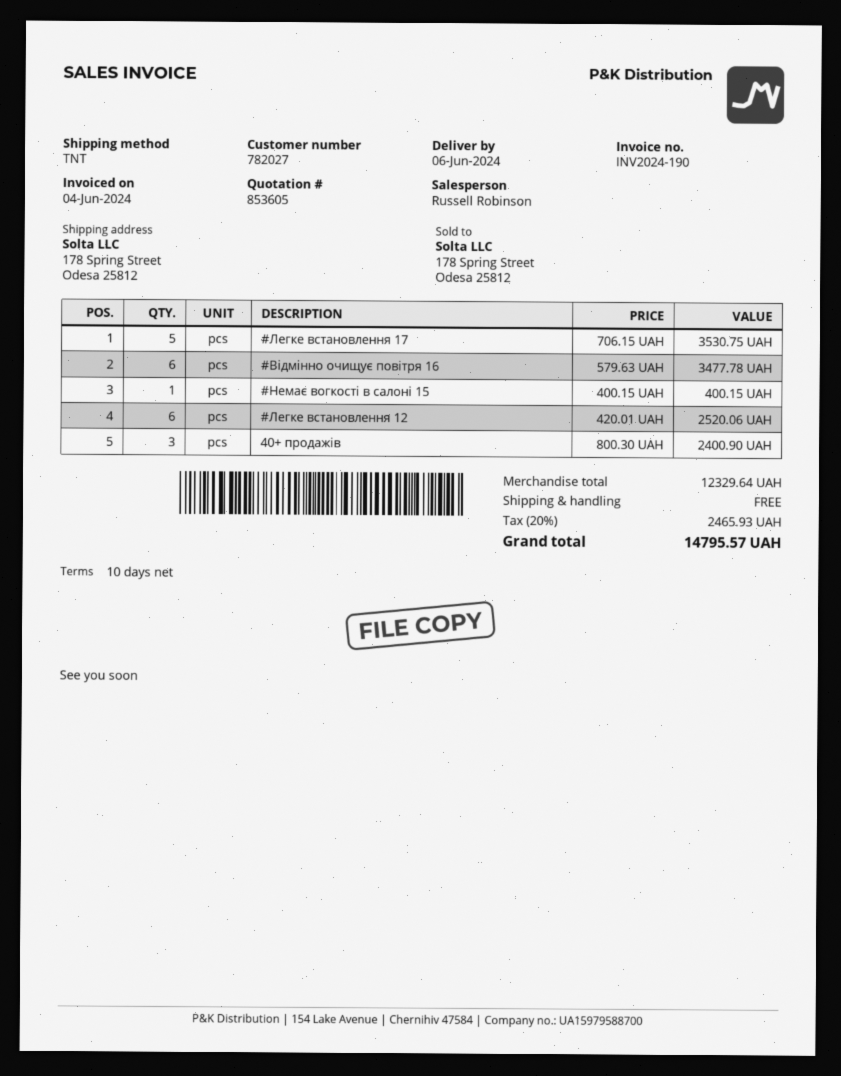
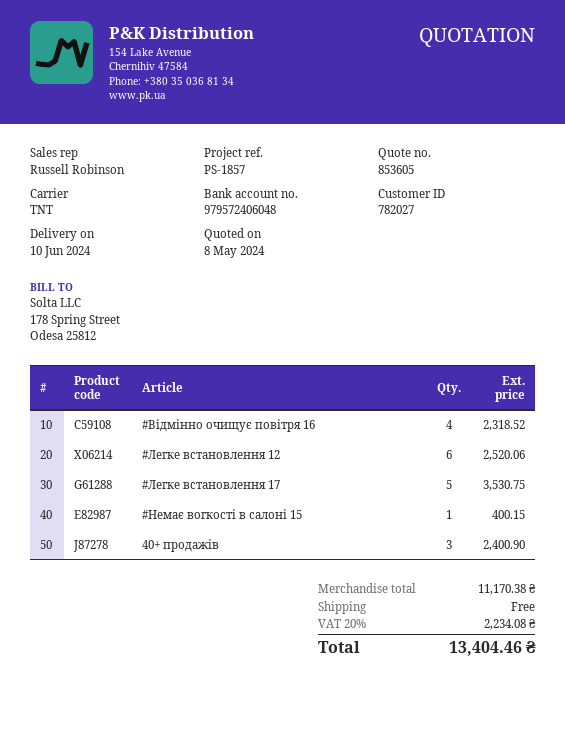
delivery date: 2024-06-06 -> 2024-06-10
#Відмінно очищує повітря 16: 6 for 3477.78 -> 4 for 2318.52
subtotal: 12329.64 -> 11170.38
tax: 20% = 2465.93 -> 20% = 2234.08
total: 14795.57 -> 13404.46

